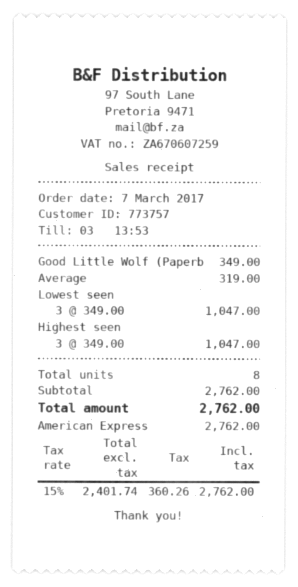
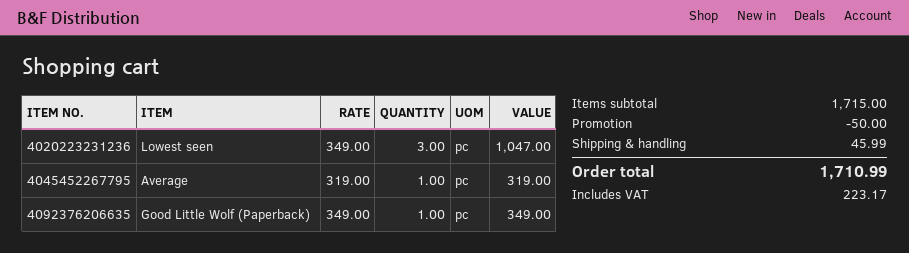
Highest seen: 3 x 349.00 = 1047.00 -> none
subtotal: 2762.00 -> 1715.00
discount: none -> 50.00
shipping: none -> 45.99
tax: 360.26 -> 223.17
total: 2762.00 -> 1710.99

